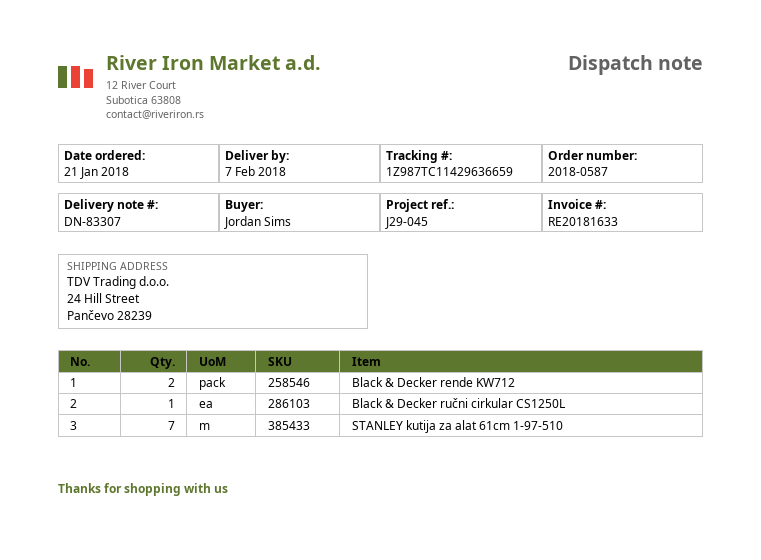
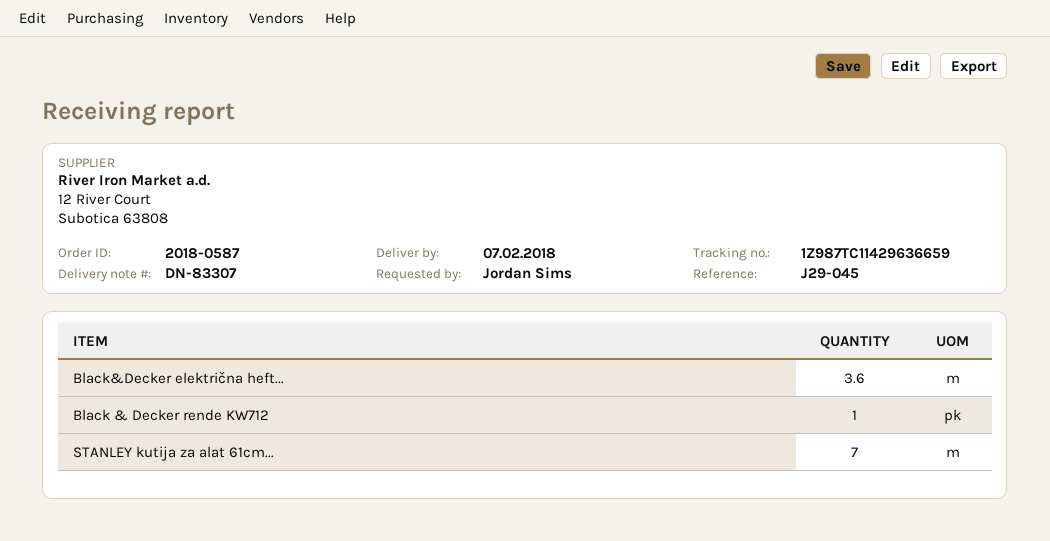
Black & Decker rende KW712: 2 -> 1
Black & Decker ručni cirkular CS1250L: 1 -> none
Black&Decker električna heft...: none -> 3.6

